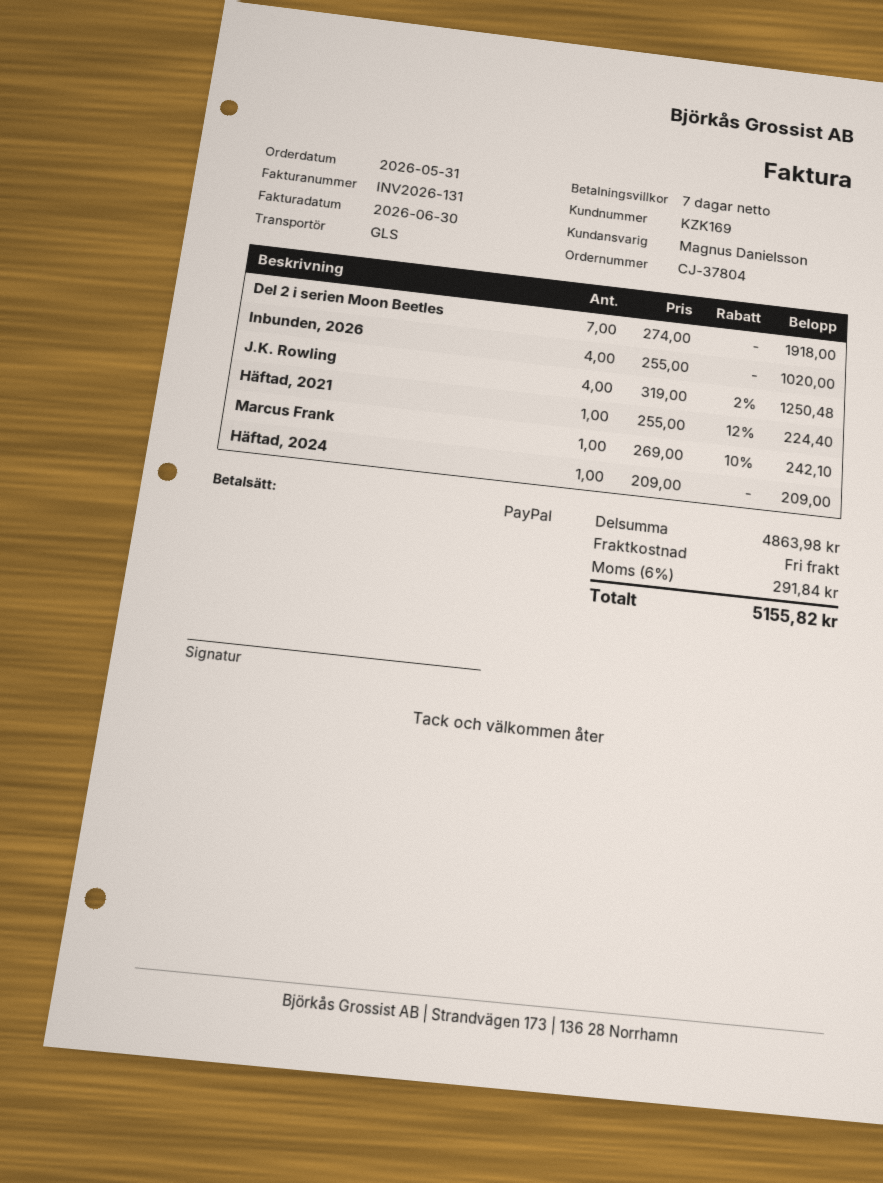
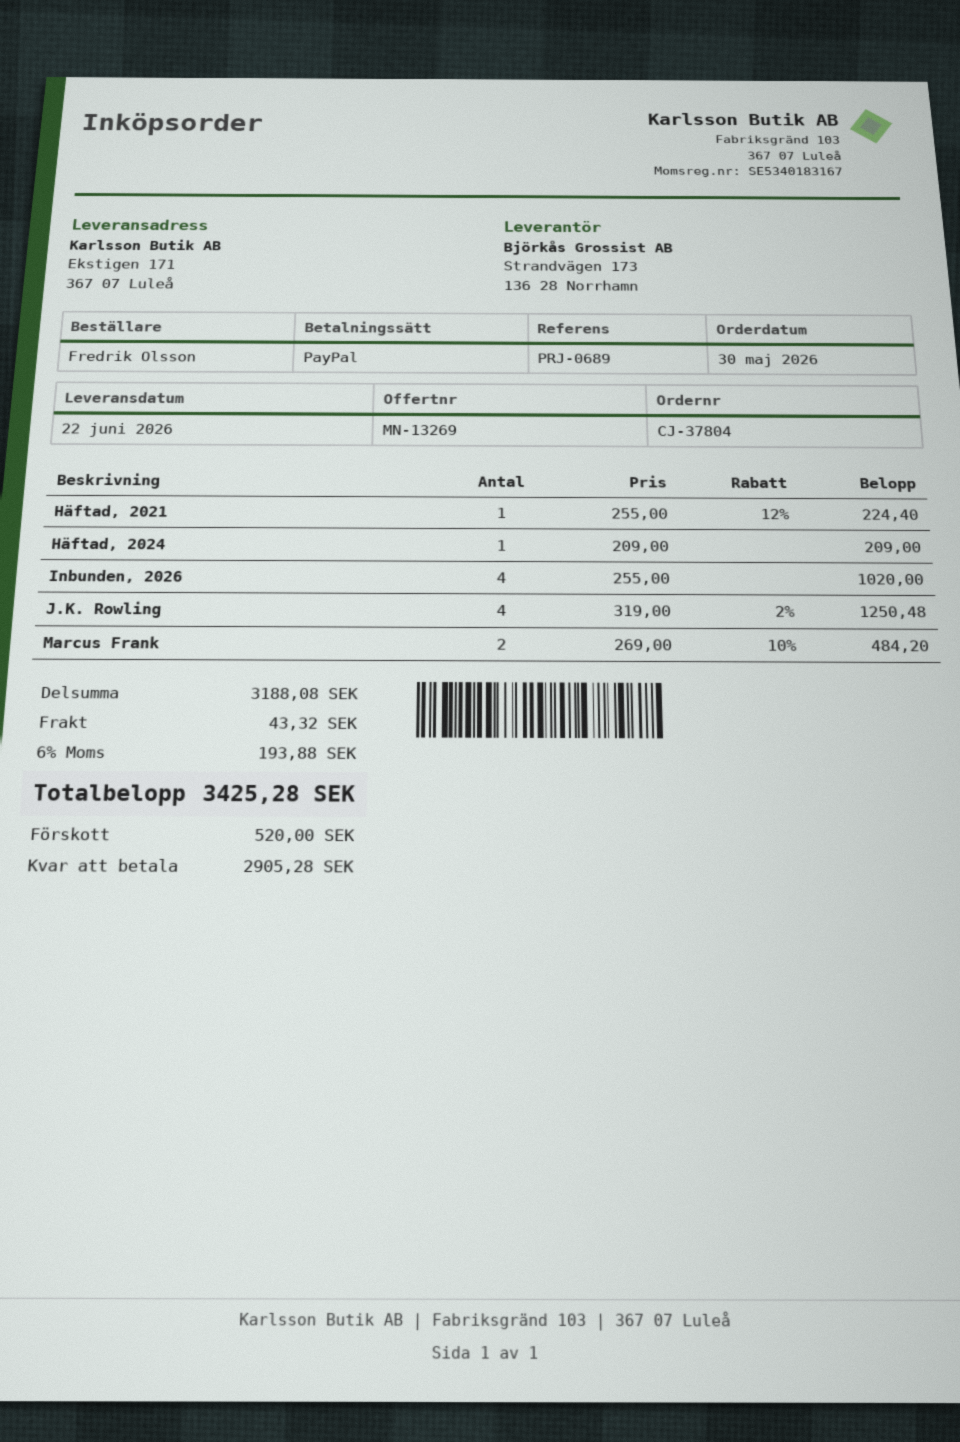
order date: 2026-05-31 -> 2026-05-30
Del 2 i serien Moon Beetles: 7 x 274.00 = 1918.00 -> none
Marcus Frank: 1 x 269.00 - 10% = 242.10 -> 2 x 269.00 - 10% = 484.20
subtotal: 4863.98 -> 3188.08
shipping: 0.00 -> 43.32
tax: 6% = 291.84 -> 6% = 193.88
total: 5155.82 -> 3425.28

